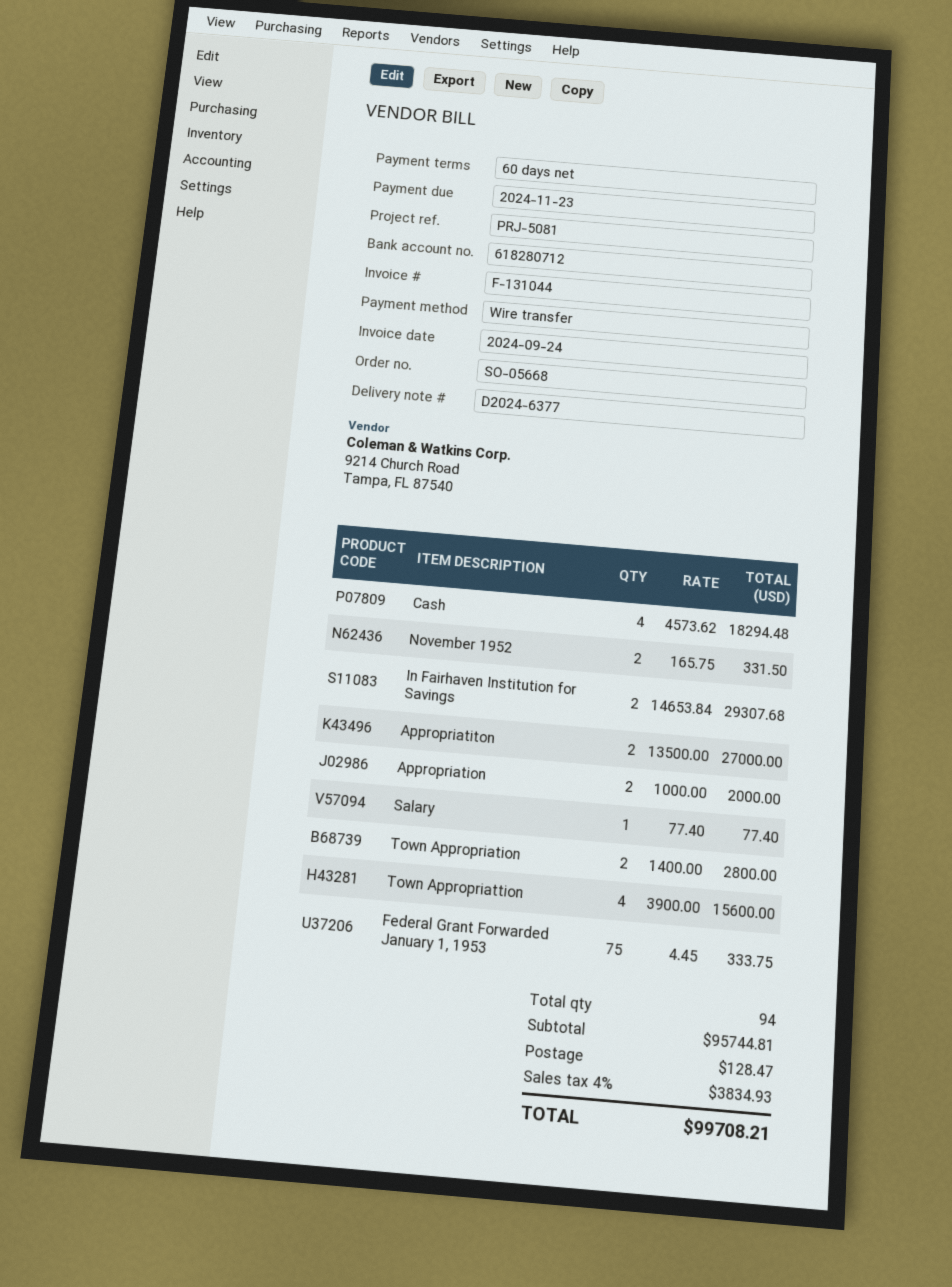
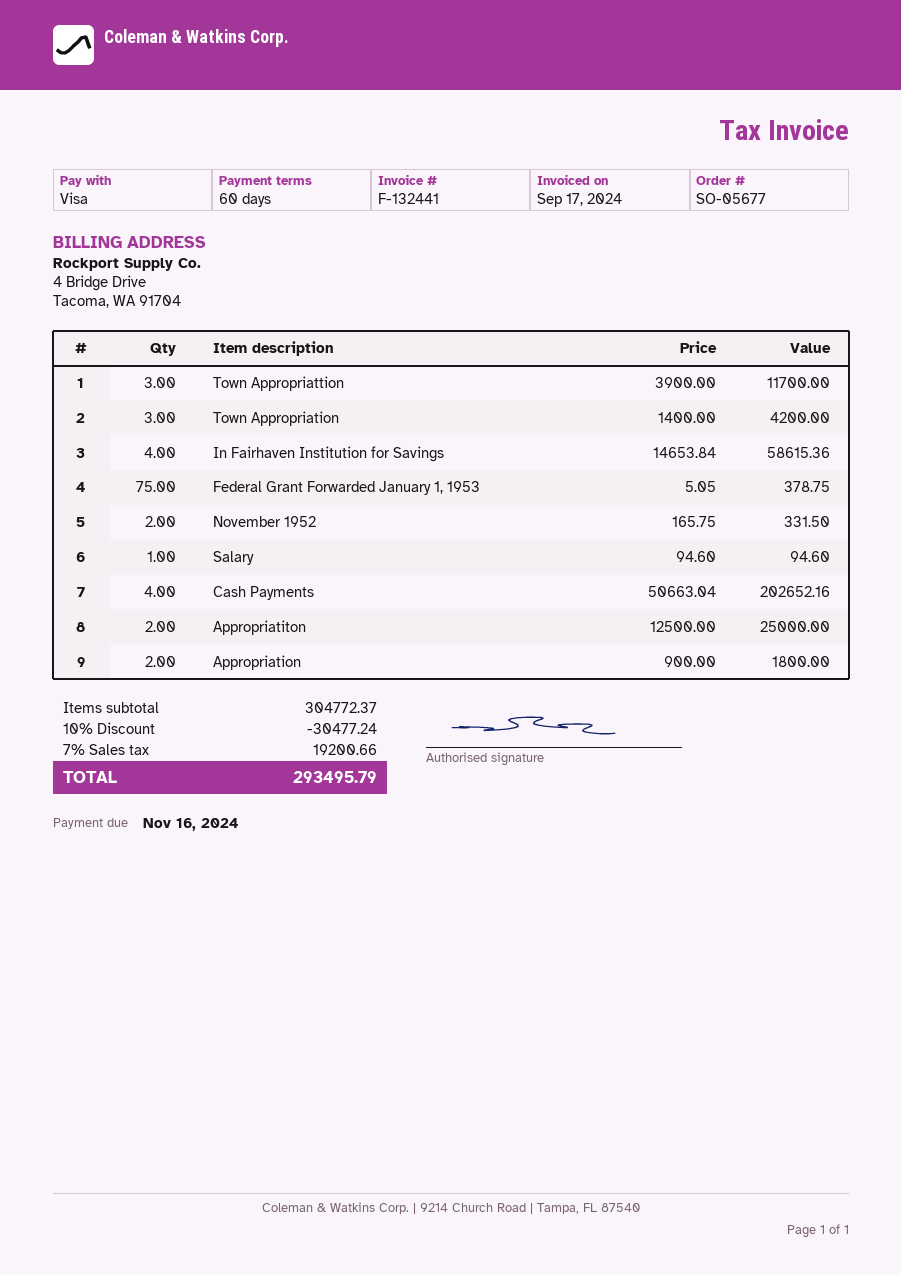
order number: SO-05668 -> SO-05677
invoice number: F-131044 -> F-132441
invoice date: 2024-09-24 -> 2024-09-17
due date: 2024-11-23 -> 2024-11-16
payment method: bank transfer -> Visa
Cash: 4 x 4573.62 = 18294.48 -> none
In Fairhaven Institution for Savings: 2 x 14653.84 = 29307.68 -> 4 x 14653.84 = 58615.36
Appropriatiton: 2 x 13500.00 = 27000.00 -> 2 x 12500.00 = 25000.00
Appropriation: 2 x 1000.00 = 2000.00 -> 2 x 900.00 = 1800.00
Salary: 1 x 77.40 = 77.40 -> 1 x 94.60 = 94.60
Town Appropriation: 2 x 1400.00 = 2800.00 -> 3 x 1400.00 = 4200.00
Town Appropriattion: 4 x 3900.00 = 15600.00 -> 3 x 3900.00 = 11700.00
Federal Grant Forwarded January 1, 1953: 75 x 4.45 = 333.75 -> 75 x 5.05 = 378.75
Cash Payments: none -> 4 x 50663.04 = 202652.16
subtotal: 95744.81 -> 304772.37
discount: none -> 10% = 30477.24
shipping: 128.47 -> none
tax: 4% = 3834.93 -> 7% = 19200.66
total: 99708.21 -> 293495.79

